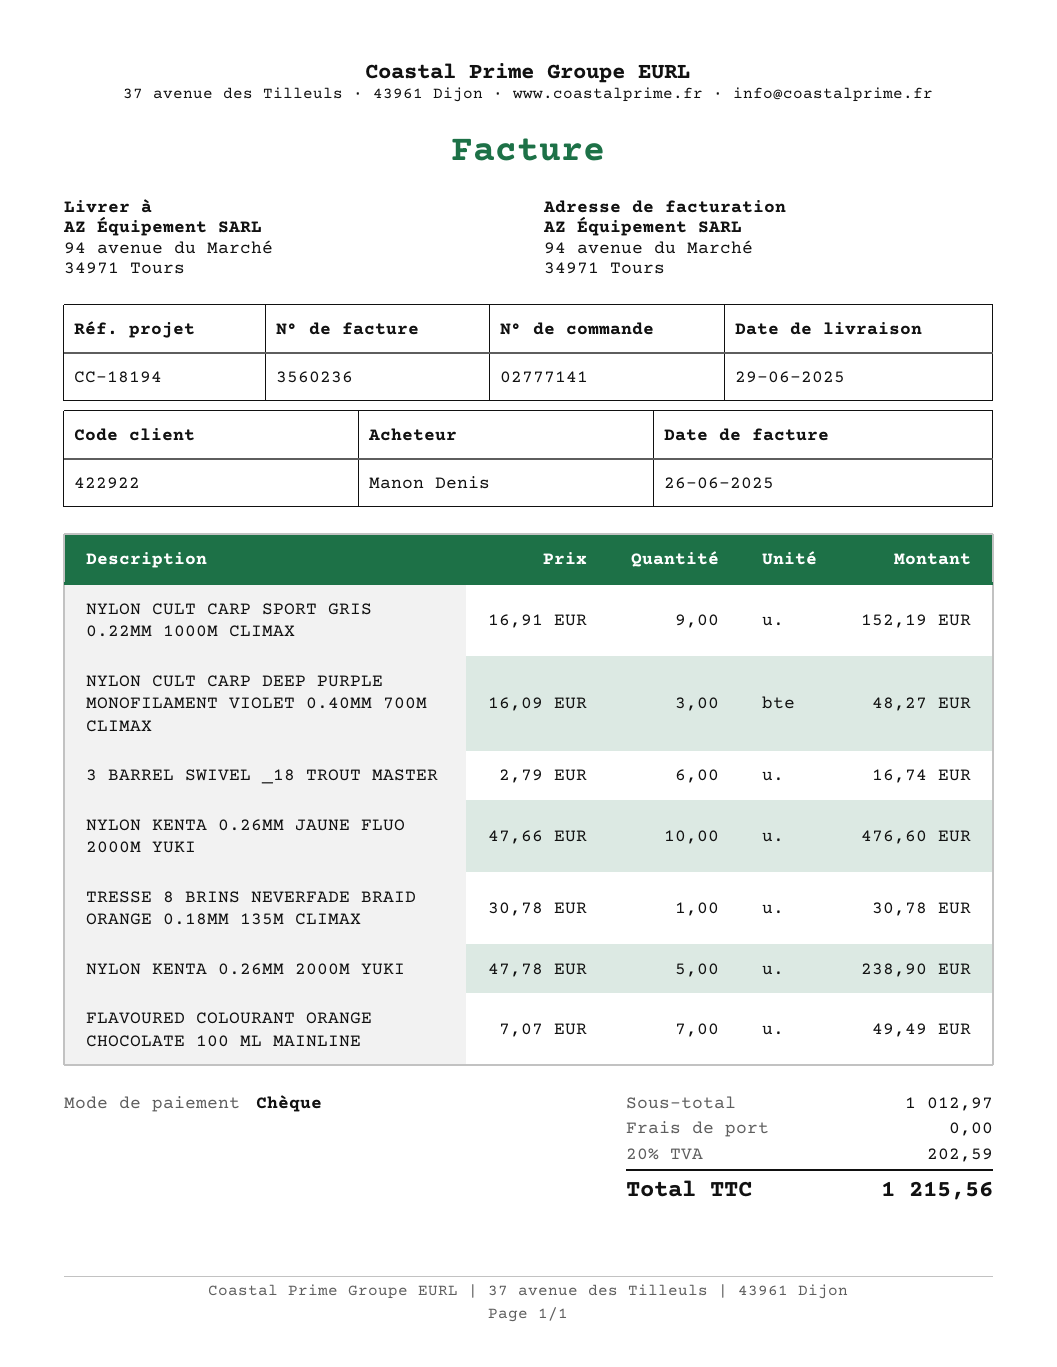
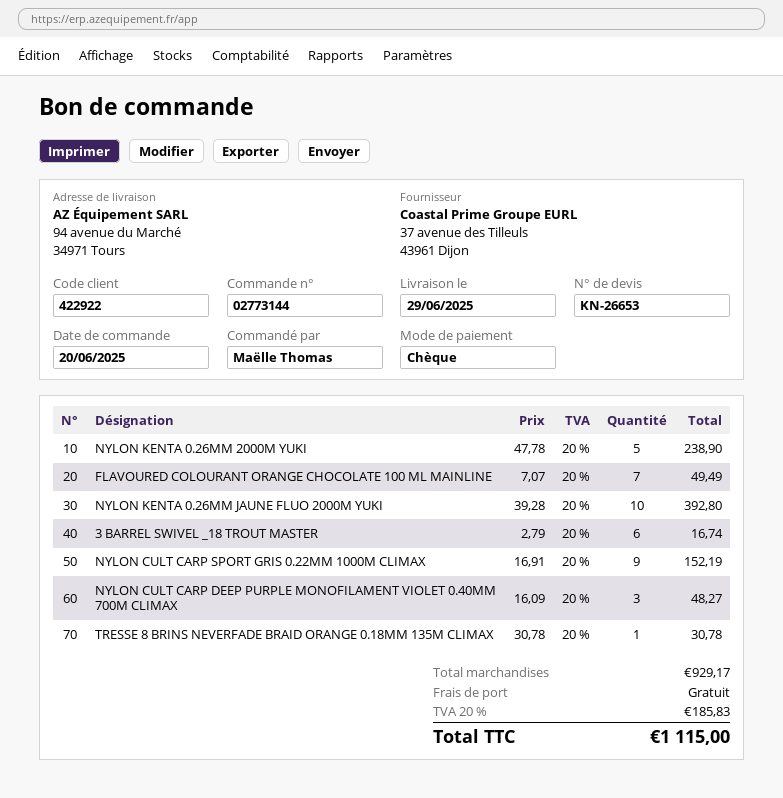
order number: 02777141 -> 02773144
ordered by: Manon Denis -> Maëlle Thomas
NYLON KENTA 0.26MM JAUNE FLUO 2000M YUKI: 10 x 47.66 = 476.60 -> 10 x 39.28 = 392.80
subtotal: 1012.97 -> 929.17
tax: 20% = 202.59 -> 20% = 185.83
total: 1215.56 -> 1115.00

